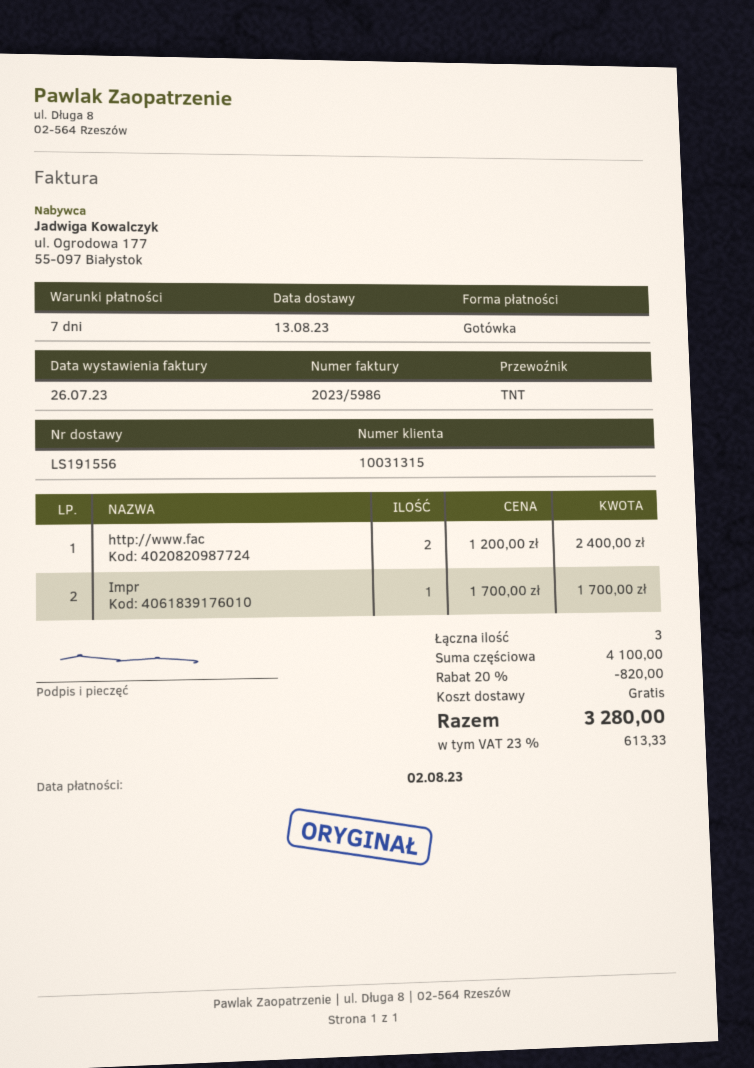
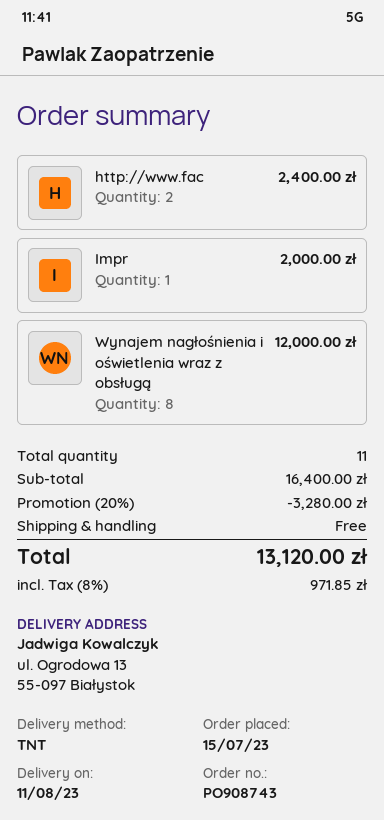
delivery date: 2023-08-13 -> 2023-08-11
Impr: 1 for 1700.00 -> 1 for 2000.00
Wynajem nagłośnienia i oświetlenia wraz z obsługą: none -> 8 for 12000.00
total quantity: 3 -> 11
subtotal: 4100.00 -> 16400.00
discount: 20% = 820.00 -> 20% = 3280.00
tax: 23% = 613.33 -> 8% = 971.85
total: 3280.00 -> 13120.00

